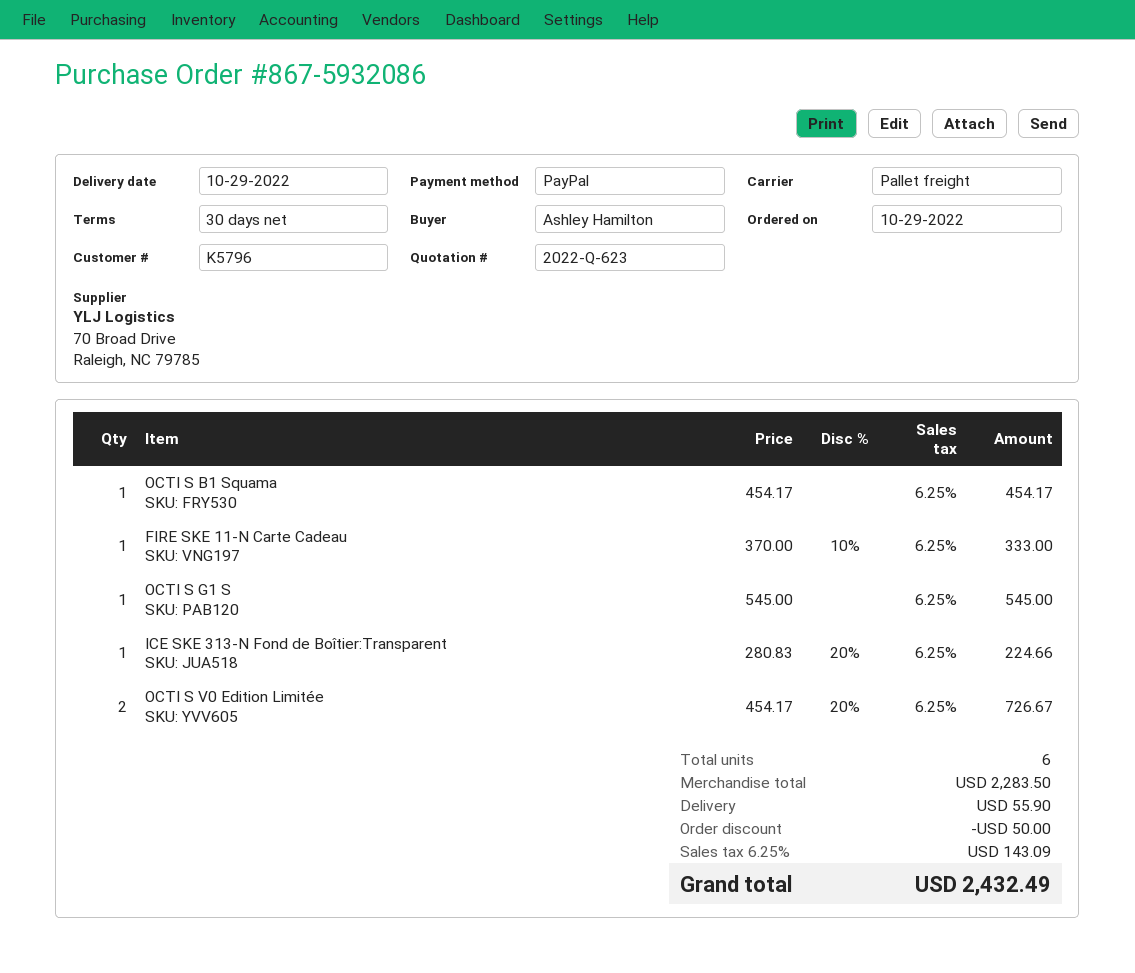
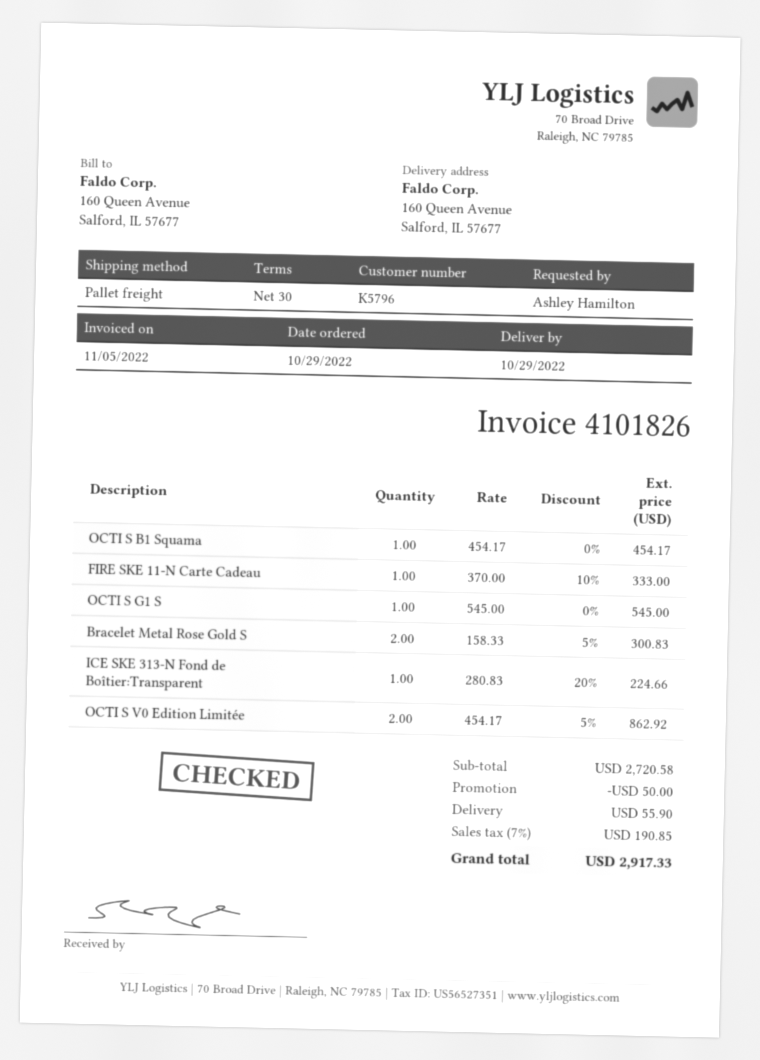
OCTI S V0 Edition Limitée: 2 x 454.17 - 20% = 726.67 -> 2 x 454.17 - 5% = 862.92
Bracelet Metal Rose Gold S: none -> 2 x 158.33 - 5% = 300.83
subtotal: 2283.50 -> 2720.58
tax: 6.25% = 143.09 -> 7% = 190.85
total: 2432.49 -> 2917.33

